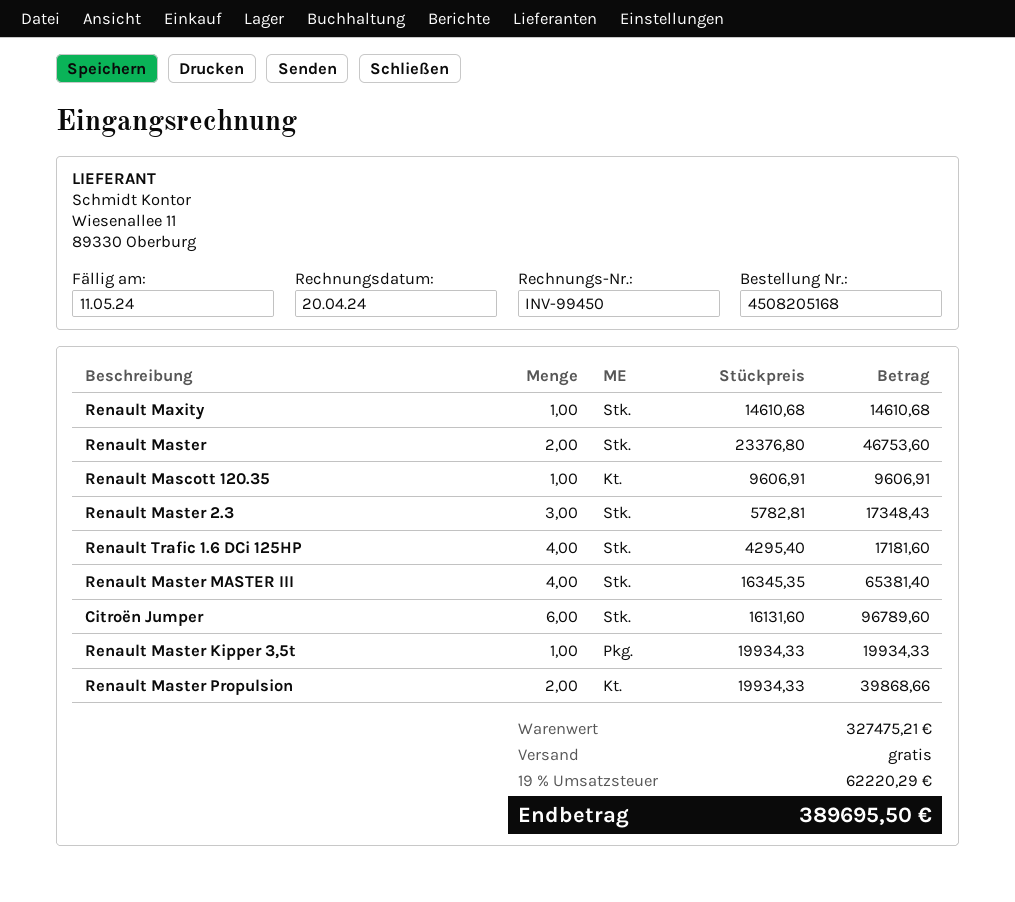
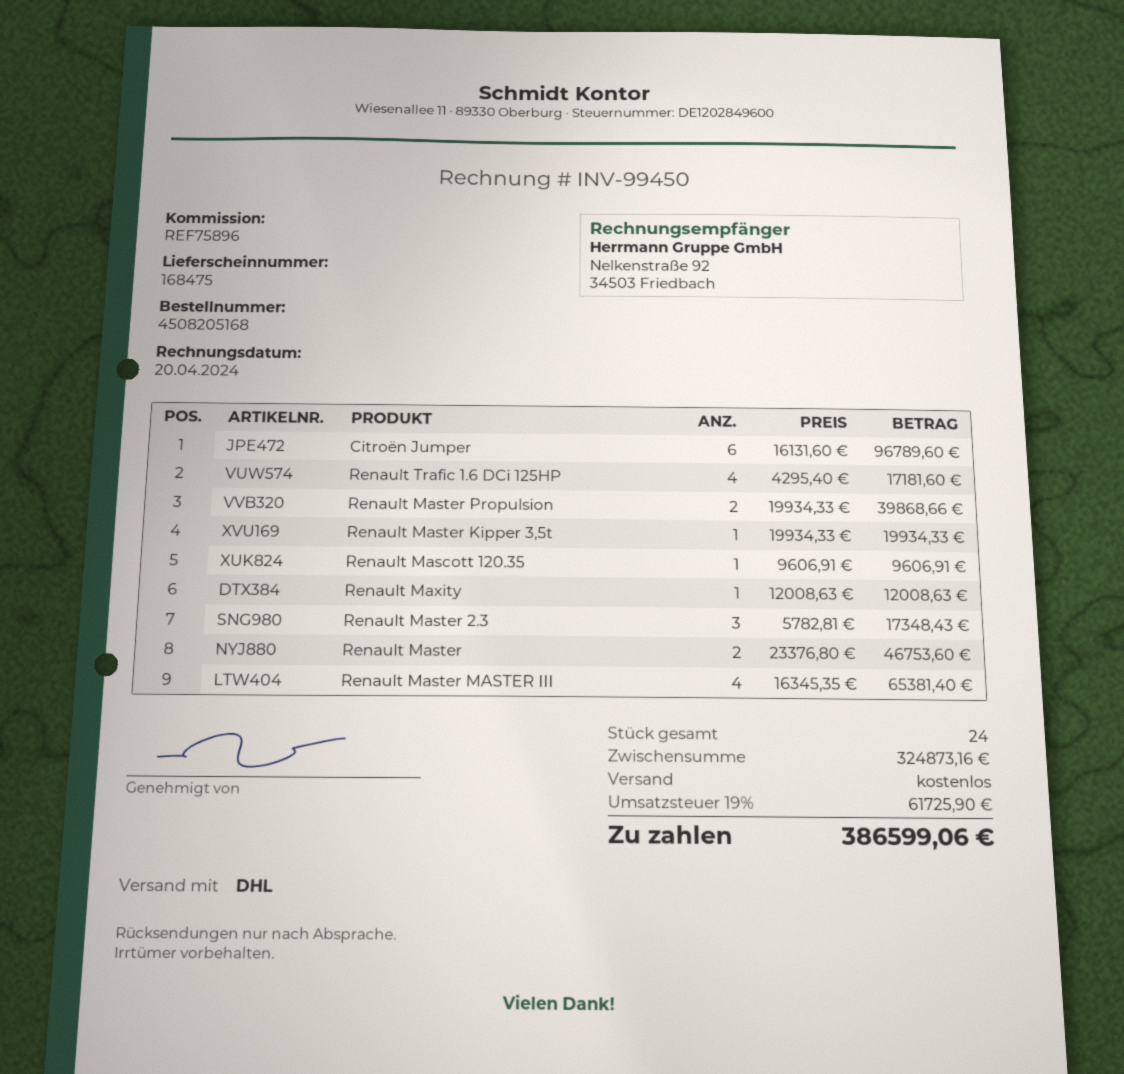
Renault Maxity: 1 x 14610.68 = 14610.68 -> 1 x 12008.63 = 12008.63
subtotal: 327475.21 -> 324873.16
tax: 19% = 62220.29 -> 19% = 61725.90
total: 389695.50 -> 386599.06

